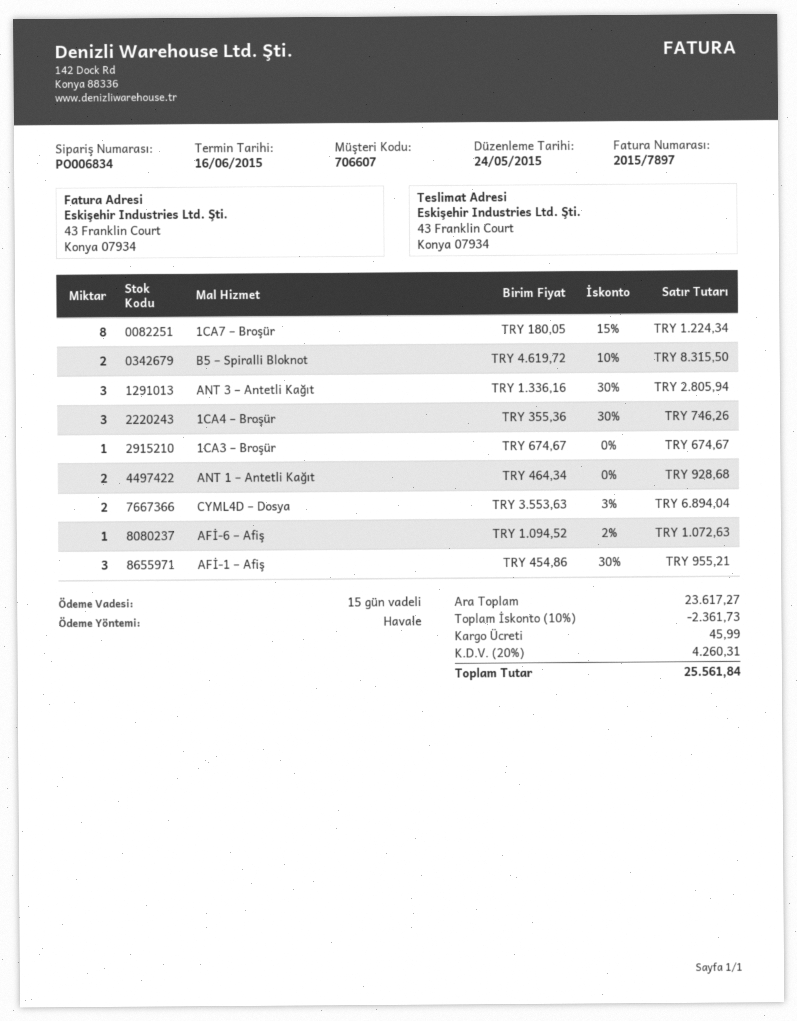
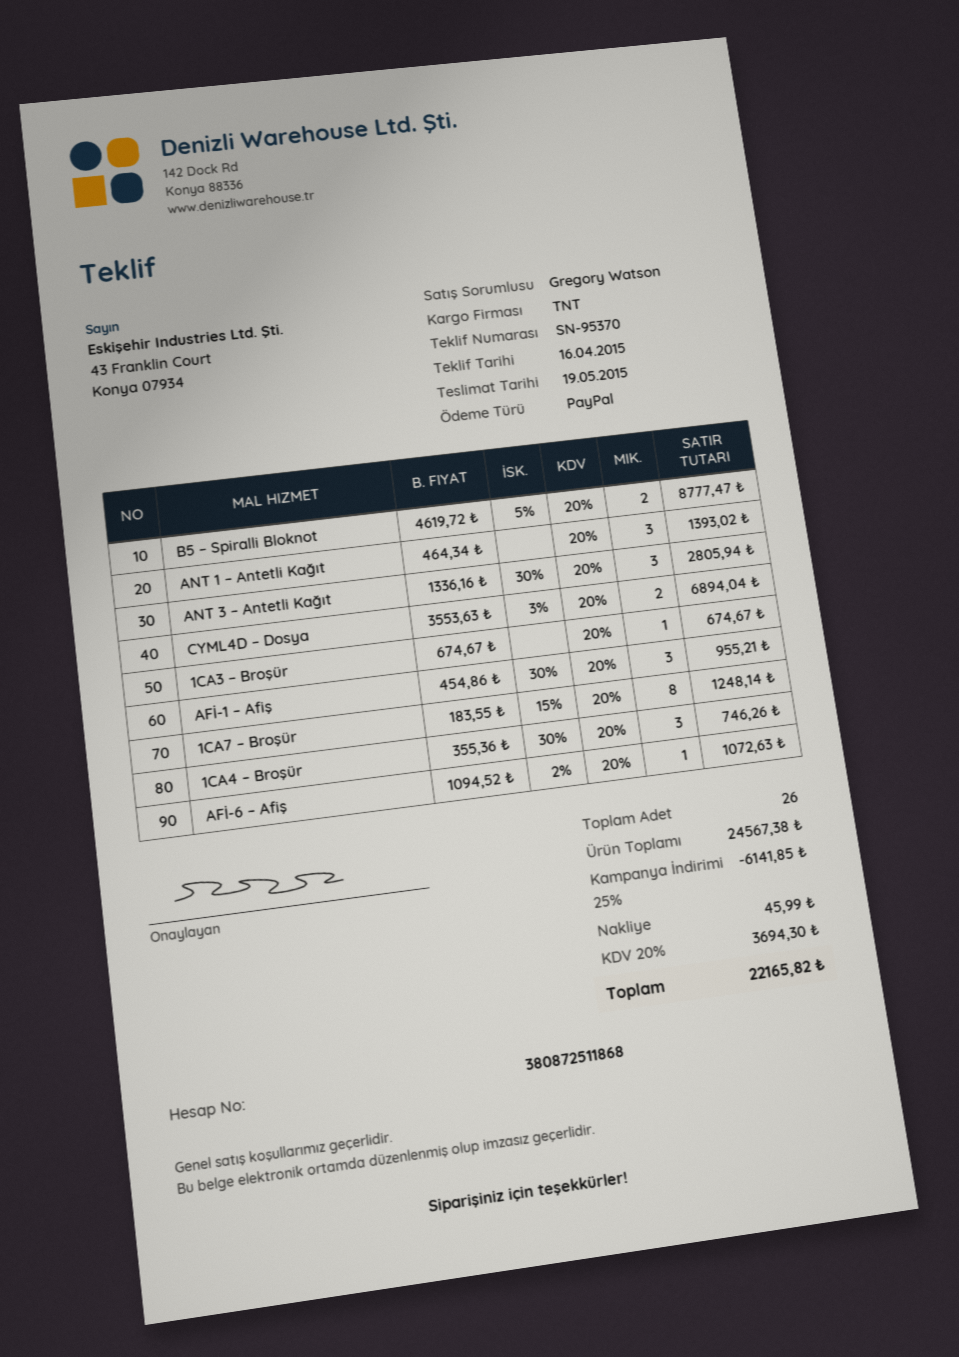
delivery date: 2015-06-16 -> 2015-05-19
payment method: bank transfer -> PayPal
1CA7 – Broşür: 8 x 180.05 - 15% = 1224.34 -> 8 x 183.55 - 15% = 1248.14
B5 – Spiralli Bloknot: 2 x 4619.72 - 10% = 8315.50 -> 2 x 4619.72 - 5% = 8777.47
ANT 1 – Antetli Kağıt: 2 x 464.34 = 928.68 -> 3 x 464.34 = 1393.02
subtotal: 23617.27 -> 24567.38
discount: 10% = 2361.73 -> 25% = 6141.85
tax: 20% = 4260.31 -> 20% = 3694.30
total: 25561.84 -> 22165.82

